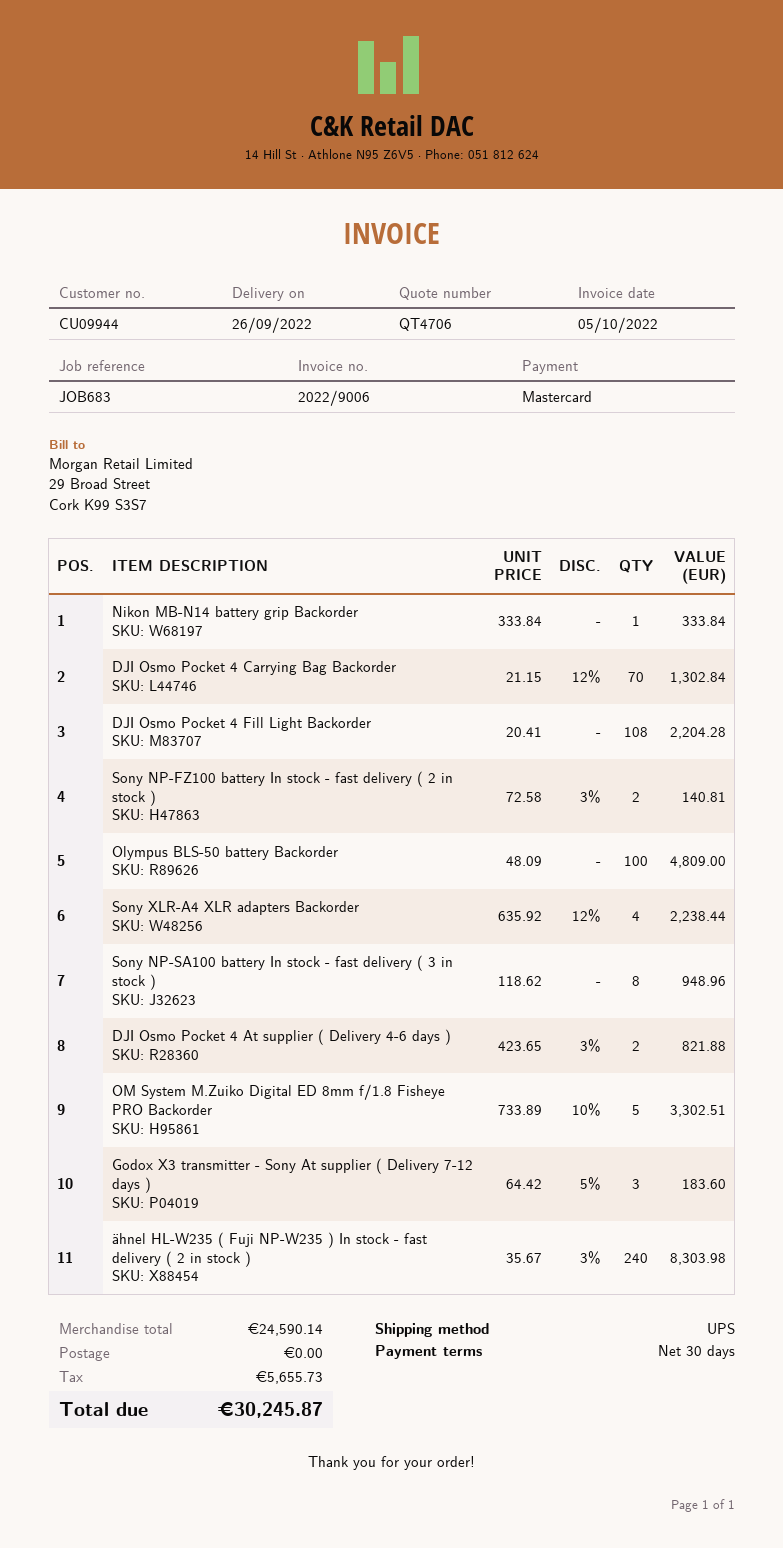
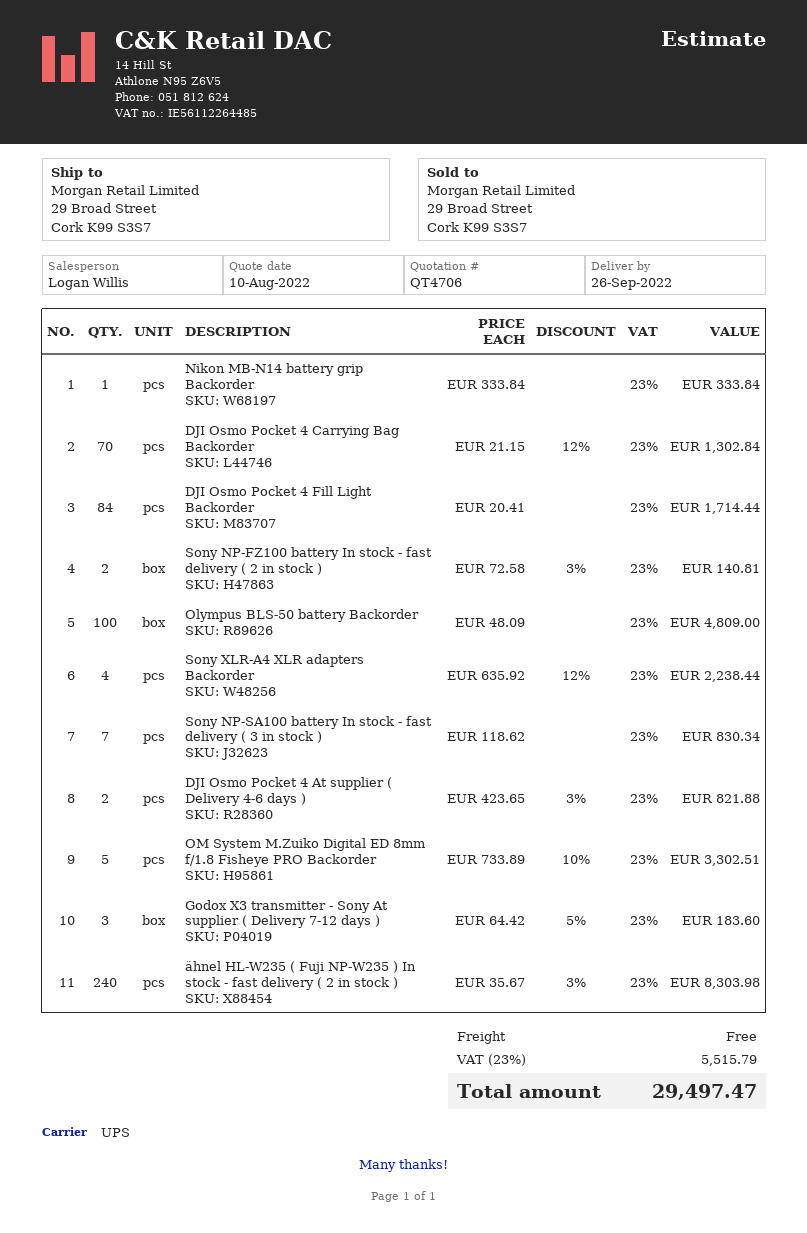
DJI Osmo Pocket 4 Fill Light Backorder: 108 x 20.41 = 2204.28 -> 84 x 20.41 = 1714.44
Sony NP-SA100 battery In stock - fast delivery ( 3 in stock ): 8 x 118.62 = 948.96 -> 7 x 118.62 = 830.34
tax: 5655.73 -> 5515.79
total: 30245.87 -> 29497.47

